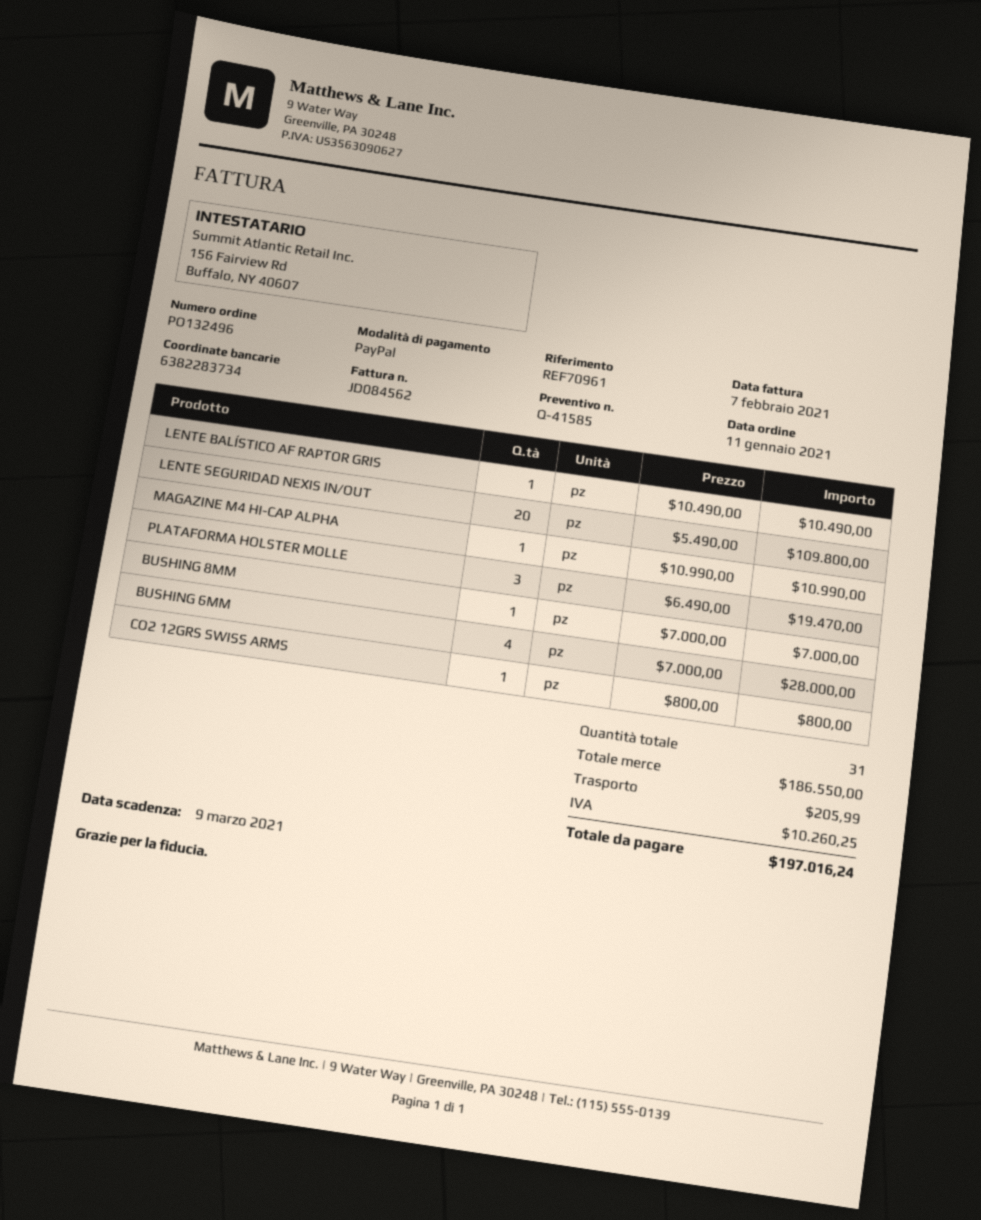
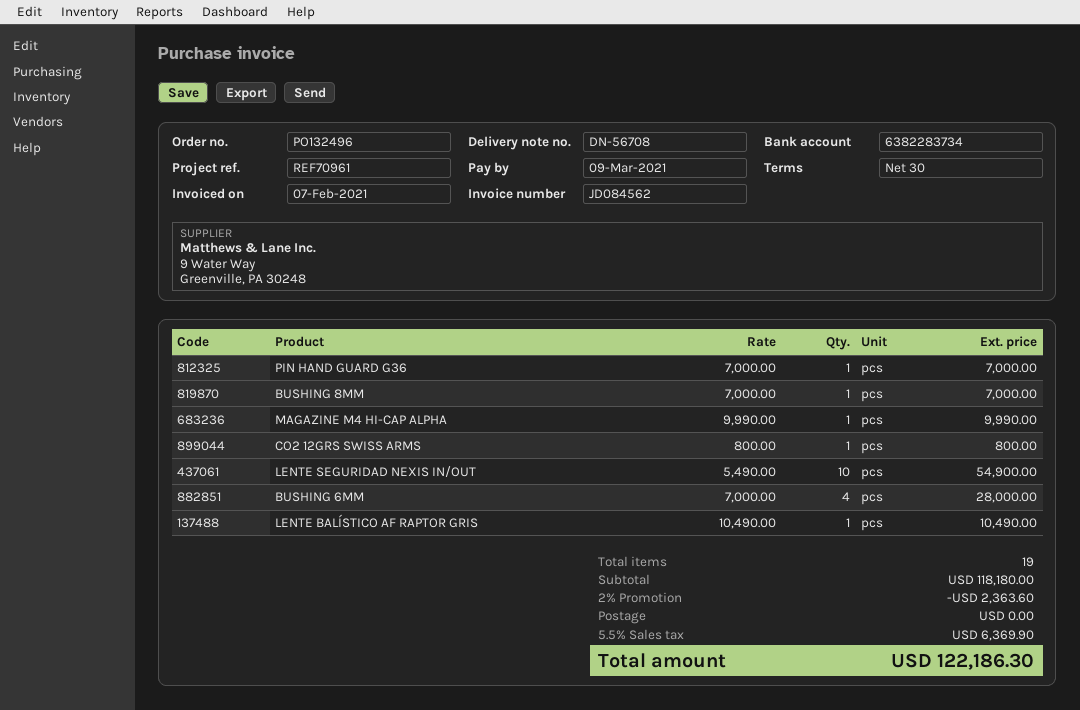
LENTE SEGURIDAD NEXIS IN/OUT: 20 x 5490.00 = 109800.00 -> 10 x 5490.00 = 54900.00
MAGAZINE M4 HI-CAP ALPHA: 1 x 10990.00 = 10990.00 -> 1 x 9990.00 = 9990.00
PLATAFORMA HOLSTER MOLLE: 3 x 6490.00 = 19470.00 -> none
PIN HAND GUARD G36: none -> 1 x 7000.00 = 7000.00
total quantity: 31 -> 19
subtotal: 186550.00 -> 118180.00
discount: none -> 2% = 2363.60
shipping: 205.99 -> 0.00
tax: 10260.25 -> 6369.90
total: 197016.24 -> 122186.30

